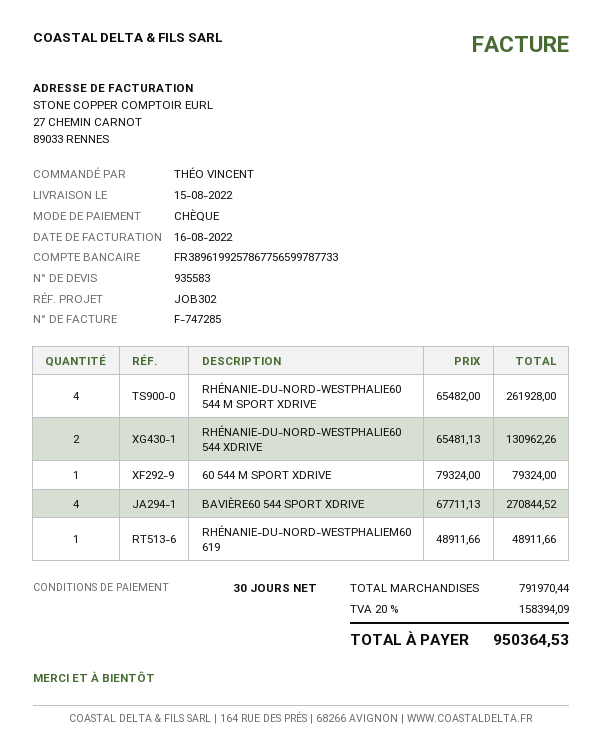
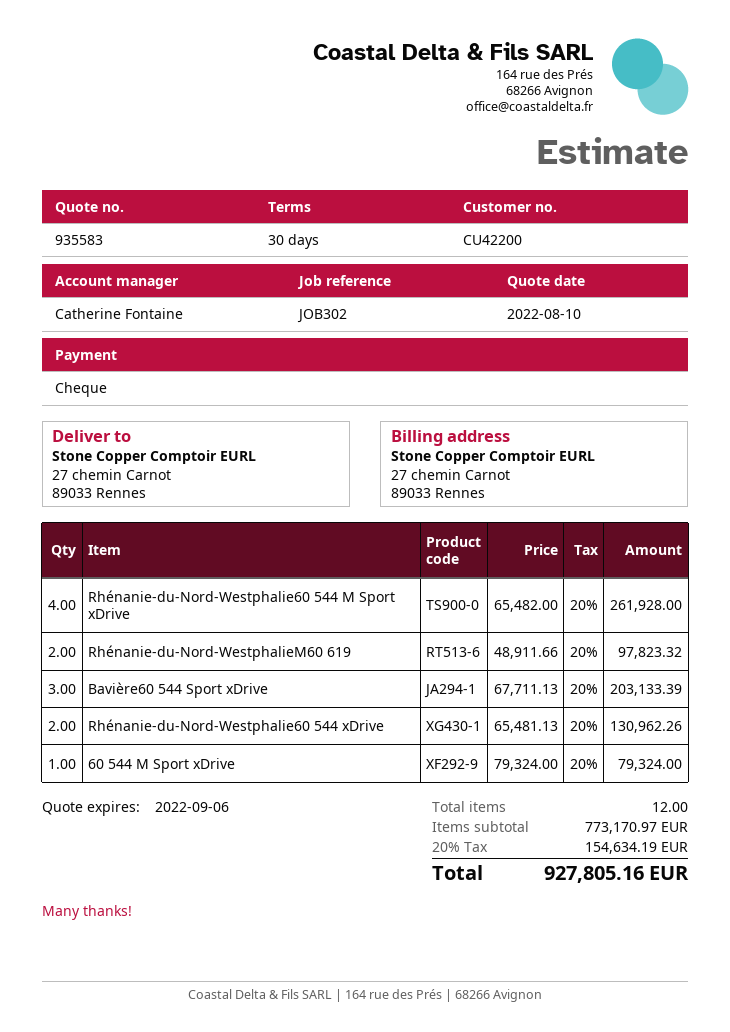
BAVIÈRE60 544 SPORT XDRIVE: 4 x 67711.13 = 270844.52 -> 3 x 67711.13 = 203133.39
RHÉNANIE-DU-NORD-WESTPHALIEM60 619: 1 x 48911.66 = 48911.66 -> 2 x 48911.66 = 97823.32
subtotal: 791970.44 -> 773170.97
tax: 20% = 158394.09 -> 20% = 154634.19
total: 950364.53 -> 927805.16

